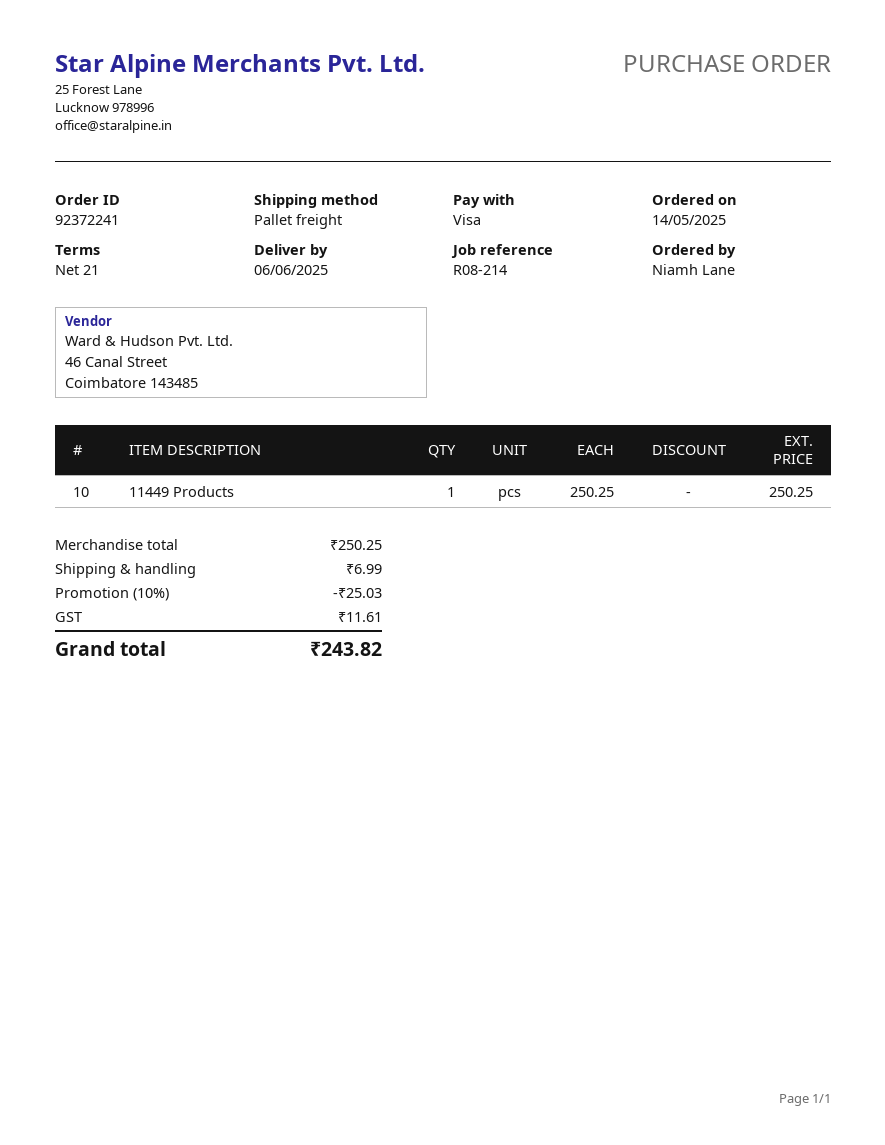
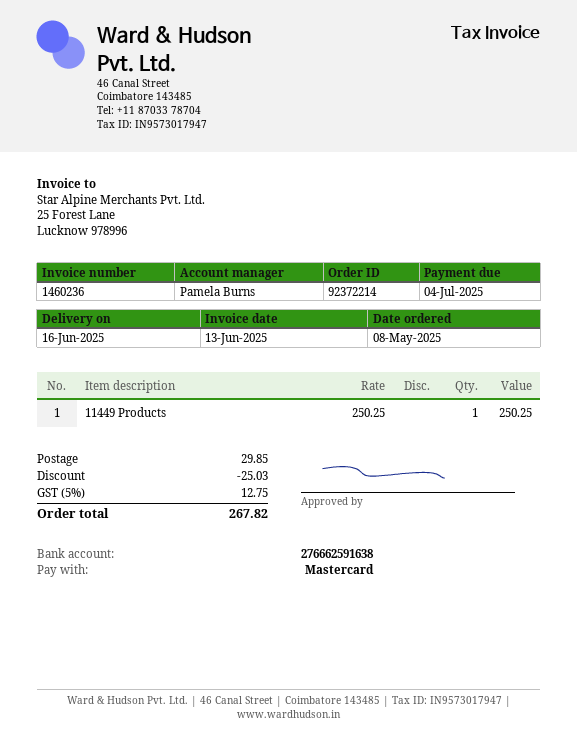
order number: 92372241 -> 92372214
order date: 2025-05-14 -> 2025-05-08
delivery date: 2025-06-06 -> 2025-06-16
payment method: Visa -> Mastercard
shipping: 6.99 -> 29.85
tax: 11.61 -> 12.75
total: 243.82 -> 267.82

